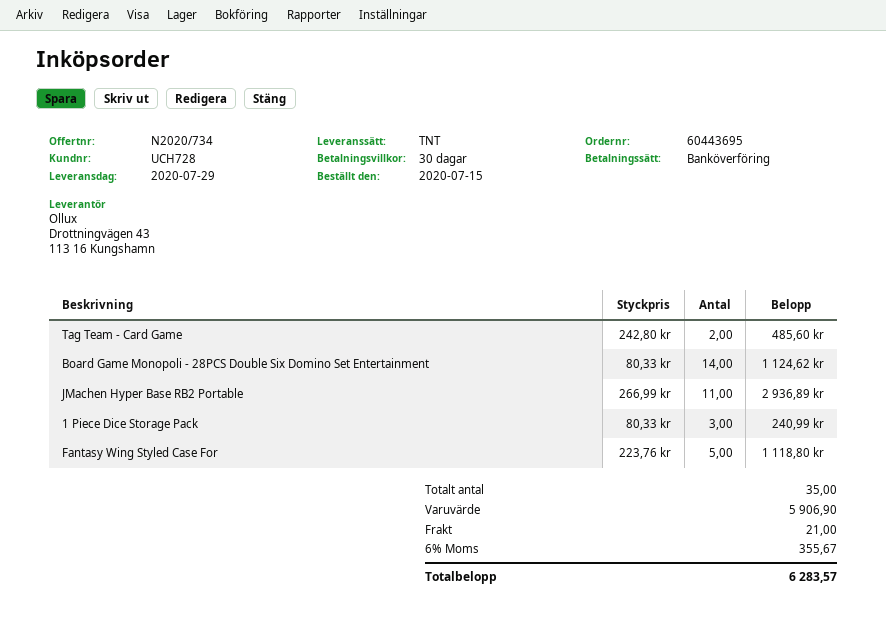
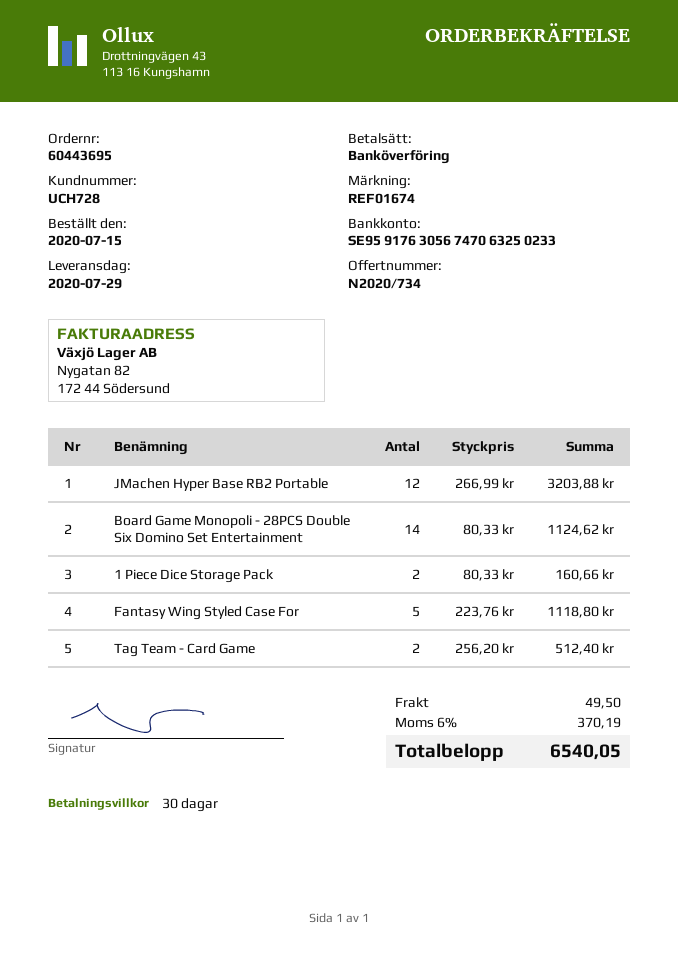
Tag Team - Card Game: 2 x 242.80 = 485.60 -> 2 x 256.20 = 512.40
JMachen Hyper Base RB2 Portable: 11 x 266.99 = 2936.89 -> 12 x 266.99 = 3203.88
1 Piece Dice Storage Pack: 3 x 80.33 = 240.99 -> 2 x 80.33 = 160.66
shipping: 21.00 -> 49.50
tax: 6% = 355.67 -> 6% = 370.19
total: 6283.57 -> 6540.05

